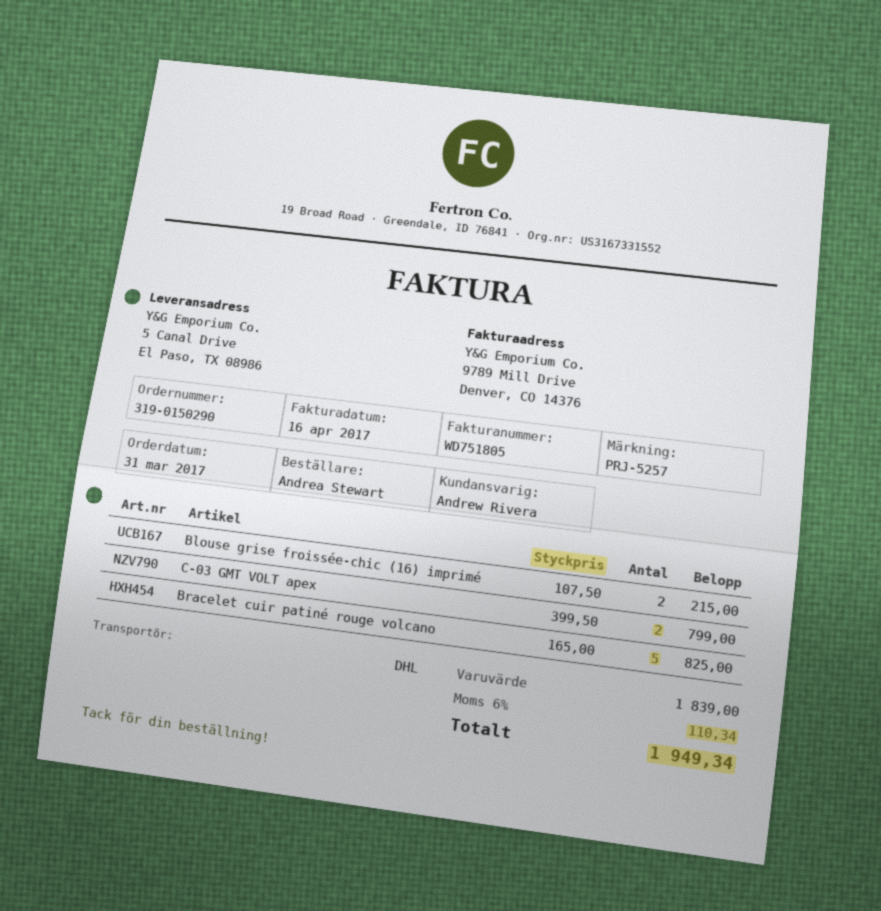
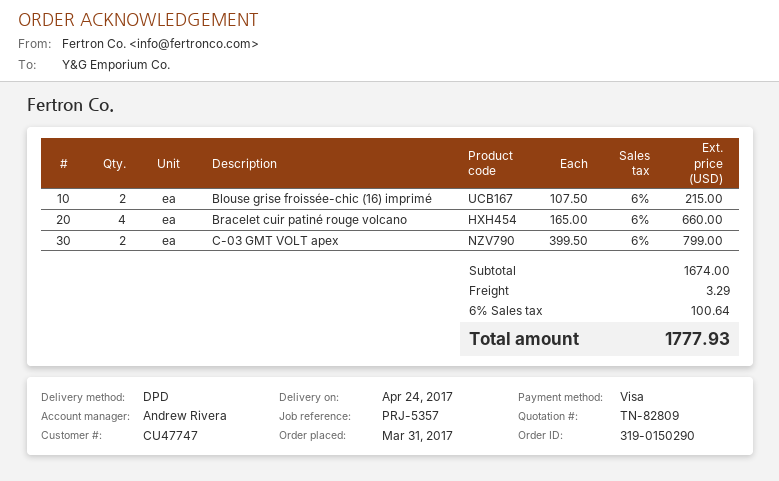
reference: PRJ-5257 -> PRJ-5357
shipping method: DHL -> DPD
Bracelet cuir patiné rouge volcano: 5 x 165.00 = 825.00 -> 4 x 165.00 = 660.00
subtotal: 1839.00 -> 1674.00
shipping: none -> 3.29
tax: 6% = 110.34 -> 6% = 100.64
total: 1949.34 -> 1777.93

